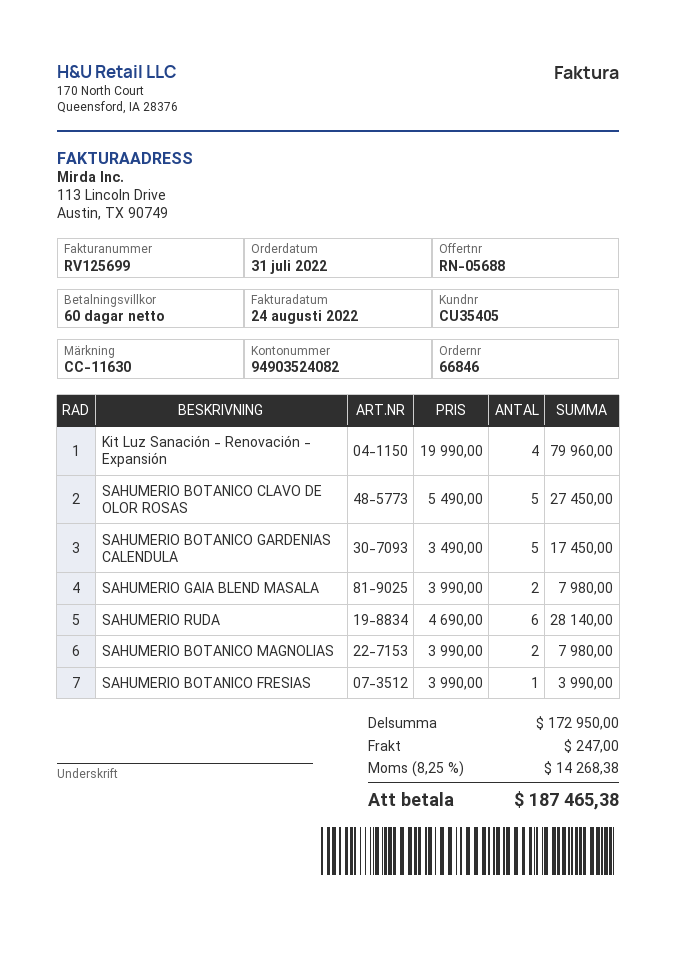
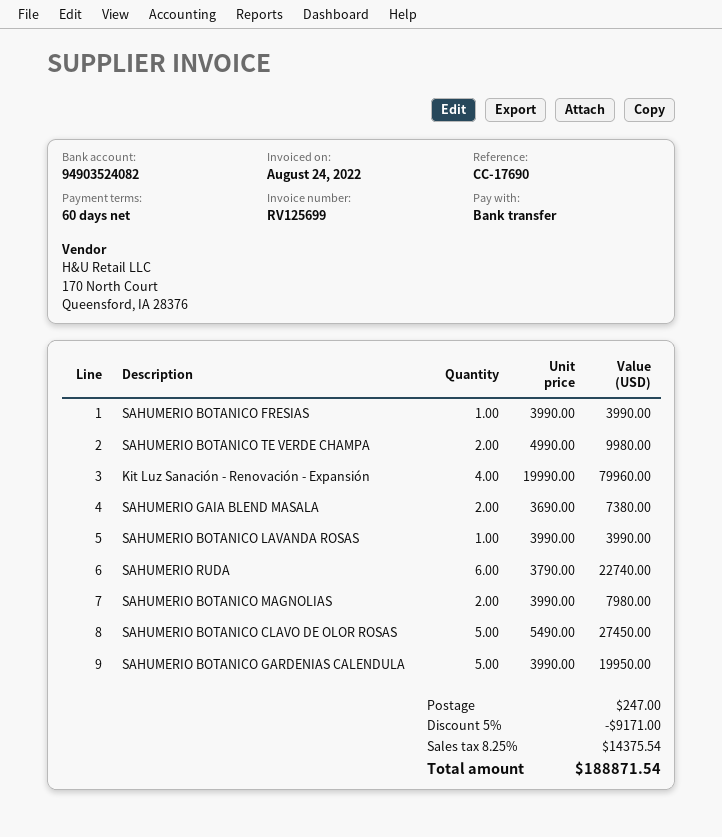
reference: CC-11630 -> CC-17690
SAHUMERIO BOTANICO GARDENIAS CALENDULA: 5 x 3490.00 = 17450.00 -> 5 x 3990.00 = 19950.00
SAHUMERIO GAIA BLEND MASALA: 2 x 3990.00 = 7980.00 -> 2 x 3690.00 = 7380.00
SAHUMERIO RUDA: 6 x 4690.00 = 28140.00 -> 6 x 3790.00 = 22740.00
SAHUMERIO BOTANICO TE VERDE CHAMPA: none -> 2 x 4990.00 = 9980.00
SAHUMERIO BOTANICO LAVANDA ROSAS: none -> 1 x 3990.00 = 3990.00
discount: none -> 5% = 9171.00
tax: 8.25% = 14268.38 -> 8.25% = 14375.54
total: 187465.38 -> 188871.54

